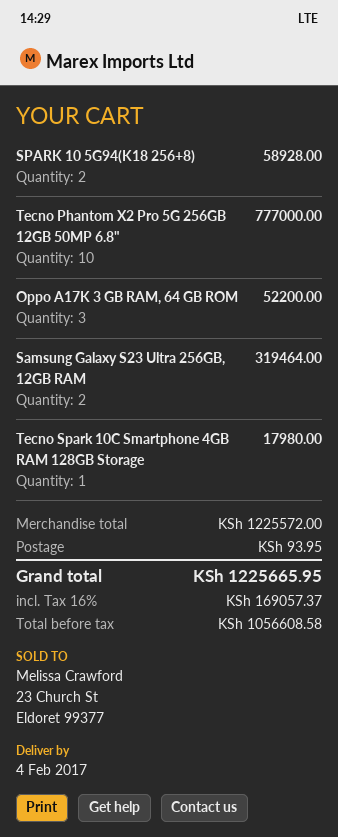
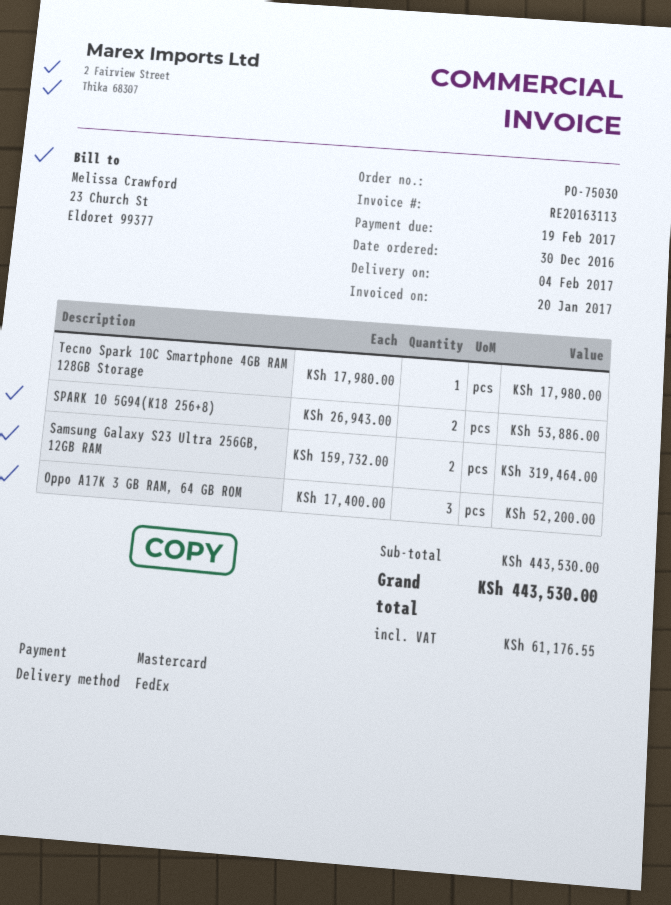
SPARK 10 5G94(K18 256+8): 2 for 58928.00 -> 2 for 53886.00
Tecno Phantom X2 Pro 5G 256GB 12GB 50MP 6.8": 10 for 777000.00 -> none
subtotal: 1225572.00 -> 443530.00
shipping: 93.95 -> none
tax: 169057.37 -> 61176.55
total: 1225665.95 -> 443530.00

